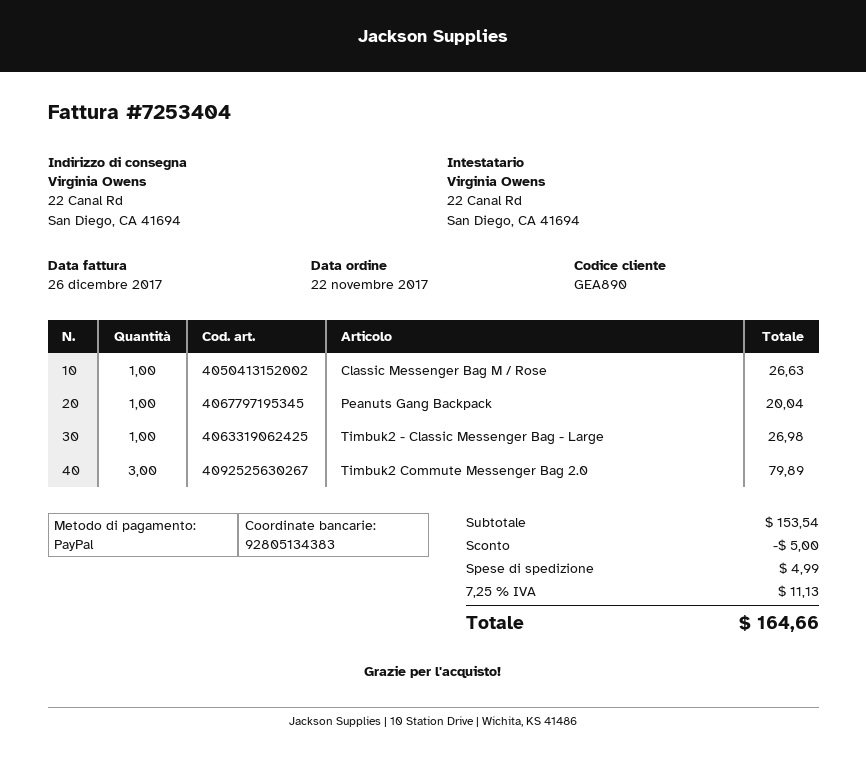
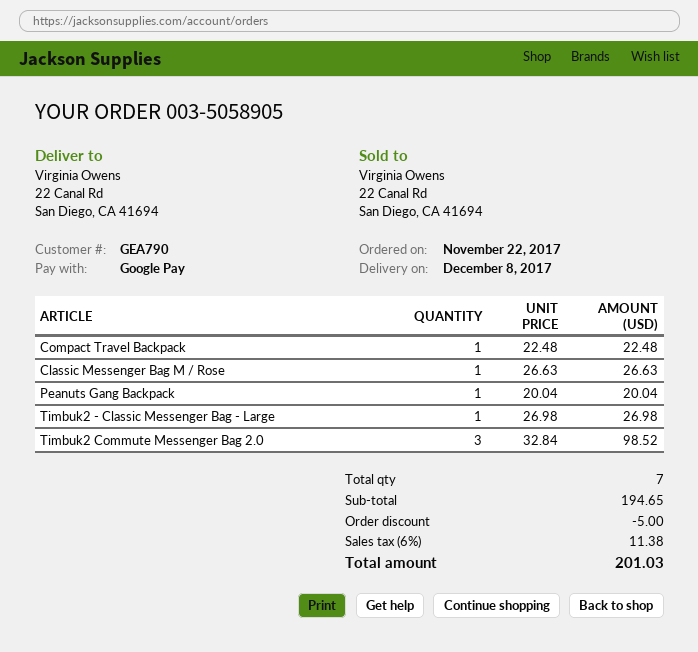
customer number: GEA890 -> GEA790
payment method: PayPal -> Google Pay
Timbuk2 Commute Messenger Bag 2.0: 3 for 79.89 -> 3 for 98.52
Compact Travel Backpack: none -> 1 for 22.48
subtotal: 153.54 -> 194.65
shipping: 4.99 -> none
tax: 7.25% = 11.13 -> 6% = 11.38
total: 164.66 -> 201.03

